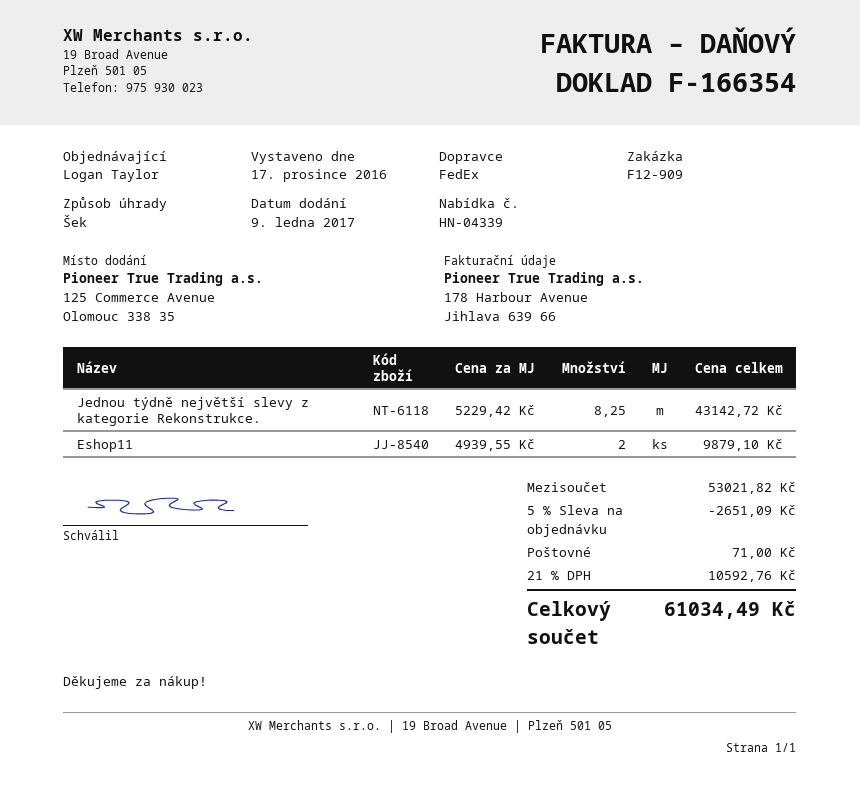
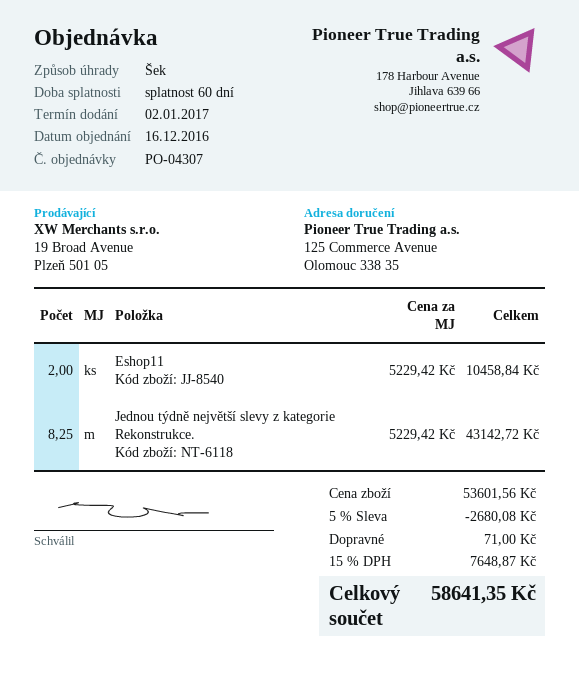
delivery date: 2017-01-09 -> 2017-01-02
Eshop11: 2 x 4939.55 = 9879.10 -> 2 x 5229.42 = 10458.84
subtotal: 53021.82 -> 53601.56
discount: 5% = 2651.09 -> 5% = 2680.08
tax: 21% = 10592.76 -> 15% = 7648.87
total: 61034.49 -> 58641.35

